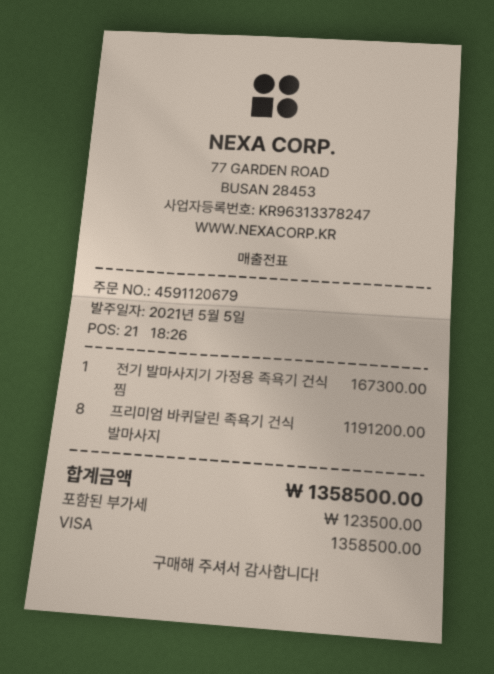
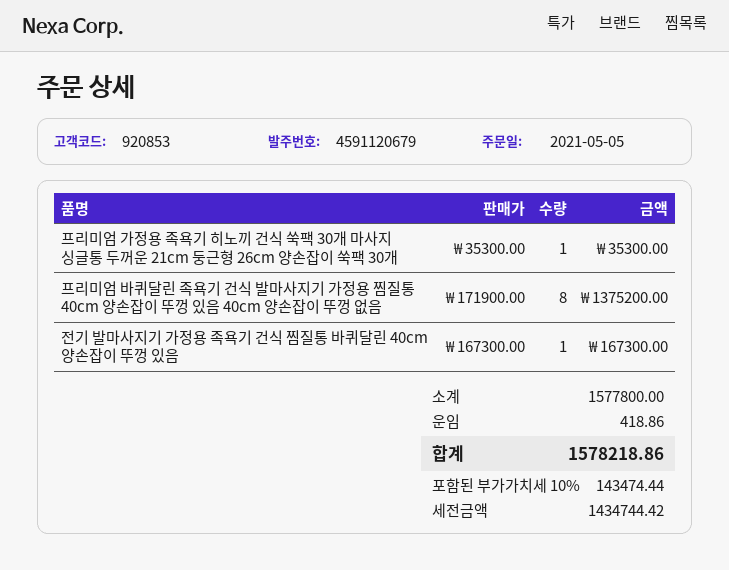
프리미엄 바퀴달린 족욕기 건식 발마사지: 8 for 1191200.00 -> 8 for 1375200.00
프리미엄 가정용 족욕기 히노끼 건식 쑥팩 30개 마사지 싱글통 두꺼운 21cm 둥근형 26cm 양손잡이 쑥팩 30개: none -> 1 for 35300.00
shipping: none -> 418.86
tax: 123500.00 -> 143474.44
total: 1358500.00 -> 1578218.86

